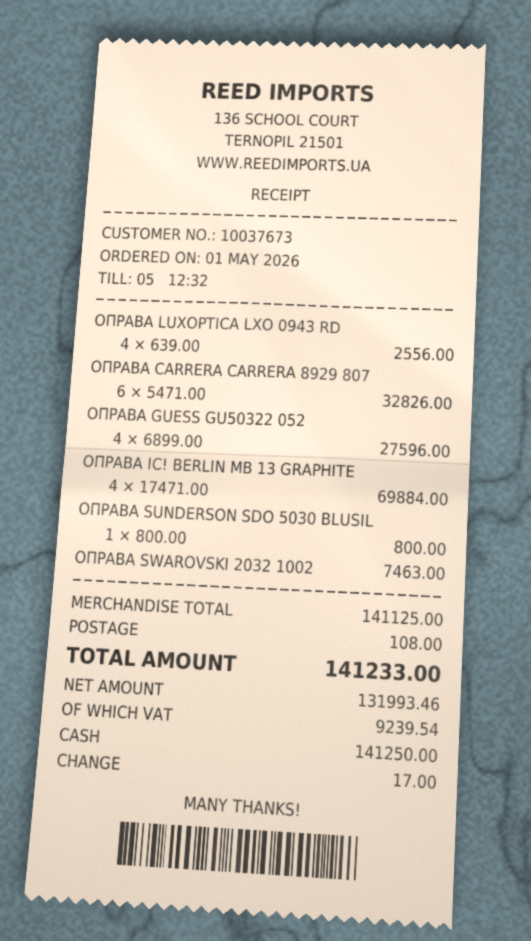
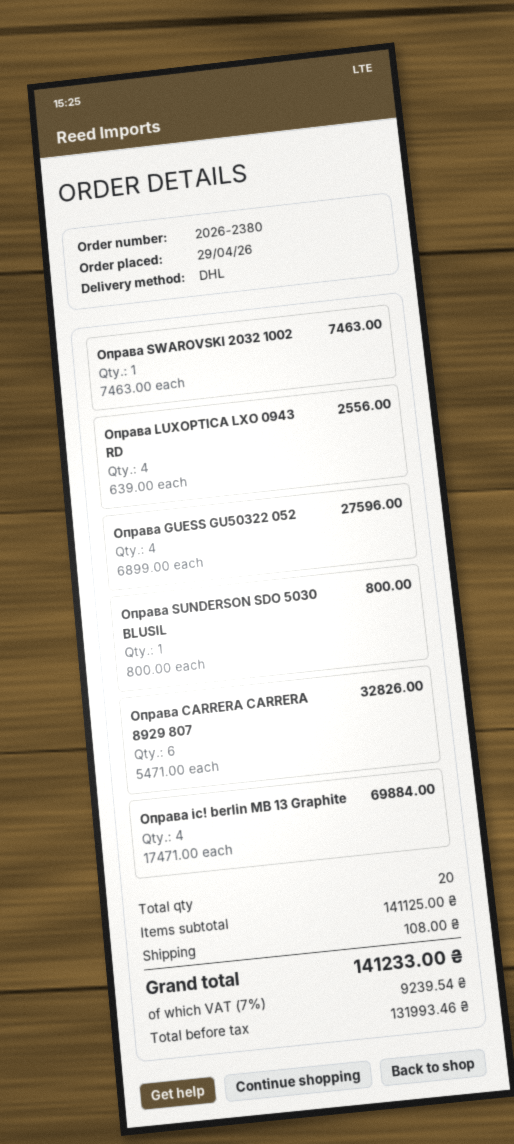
order date: 2026-05-01 -> 2026-04-29

